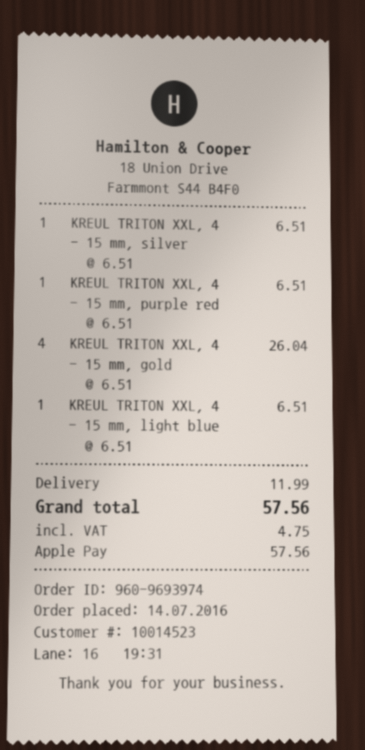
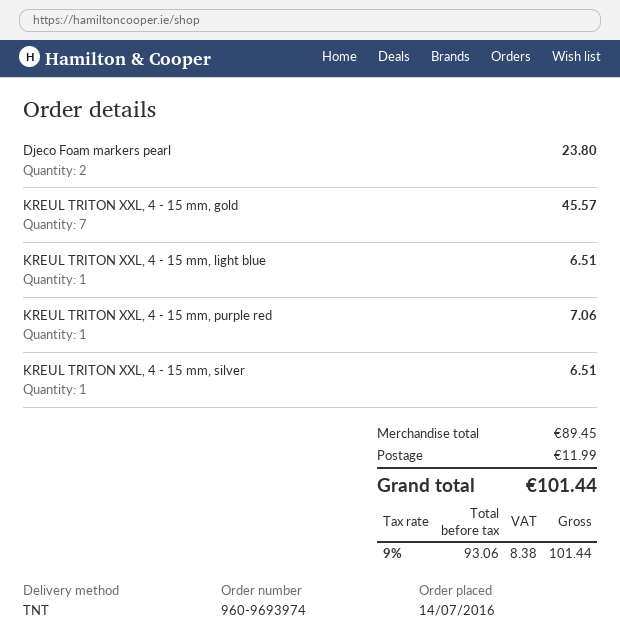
KREUL TRITON XXL, 4 - 15 mm, purple red: 1 for 6.51 -> 1 for 7.06
KREUL TRITON XXL, 4 - 15 mm, gold: 4 for 26.04 -> 7 for 45.57
Djeco Foam markers pearl: none -> 2 for 23.80
tax: 4.75 -> 8.38
total: 57.56 -> 101.44

